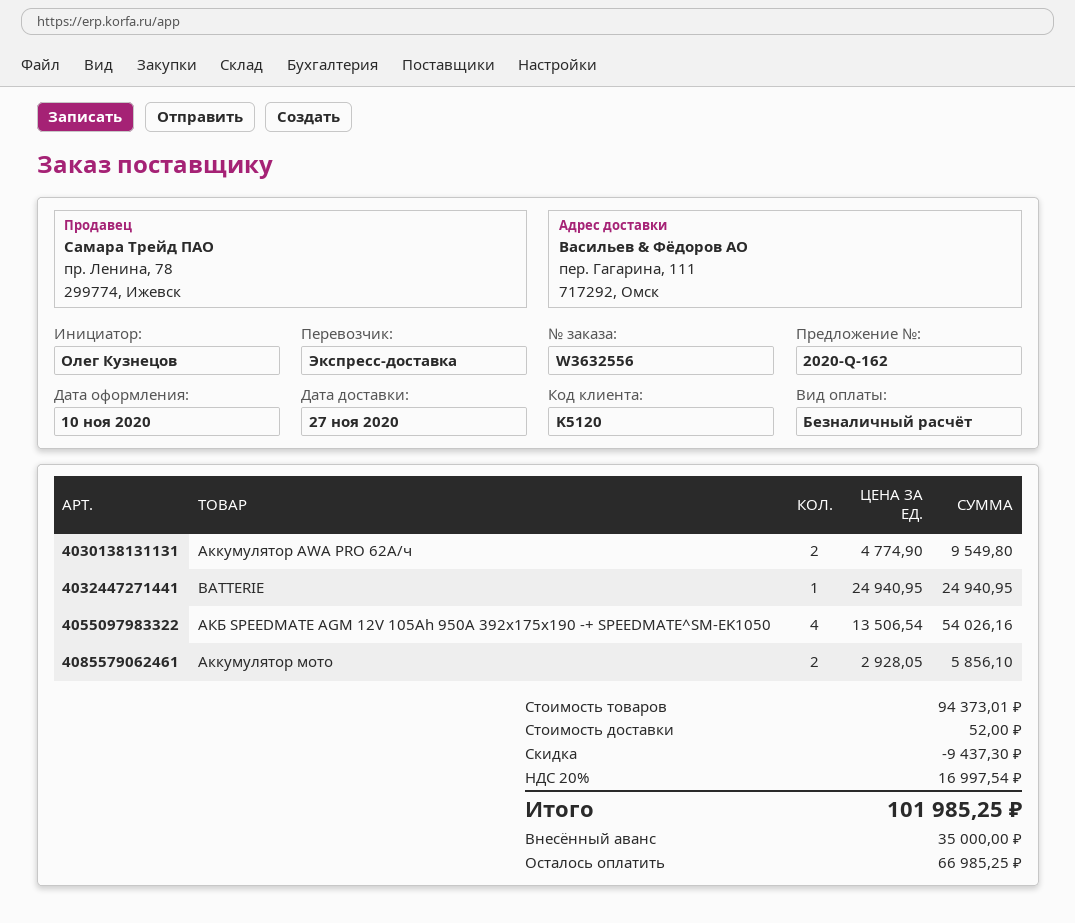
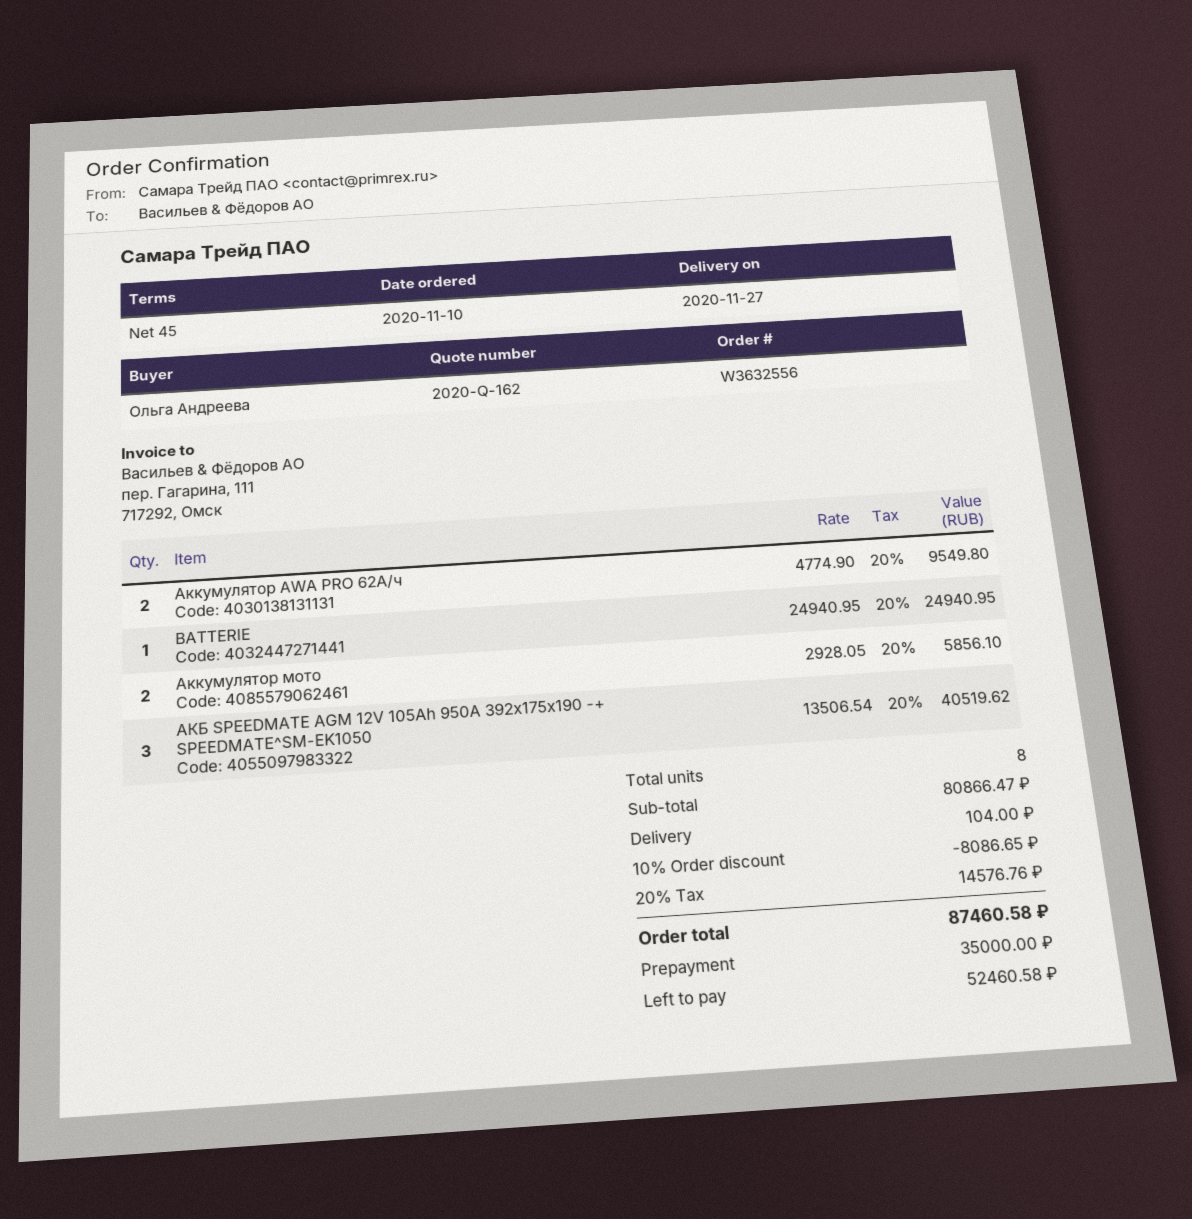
ordered by: Олег Кузнецов -> Ольга Андреева
АКБ SPEEDMATE AGM 12V 105Ah 950A 392x175x190 -+ SPEEDMATE^SM-EK1050: 4 x 13506.54 = 54026.16 -> 3 x 13506.54 = 40519.62
subtotal: 94373.01 -> 80866.47
discount: 9437.30 -> 8086.65
shipping: 52.00 -> 104.00
tax: 20% = 16997.54 -> 20% = 14576.76
total: 101985.25 -> 87460.58
balance: 66985.25 -> 52460.58

